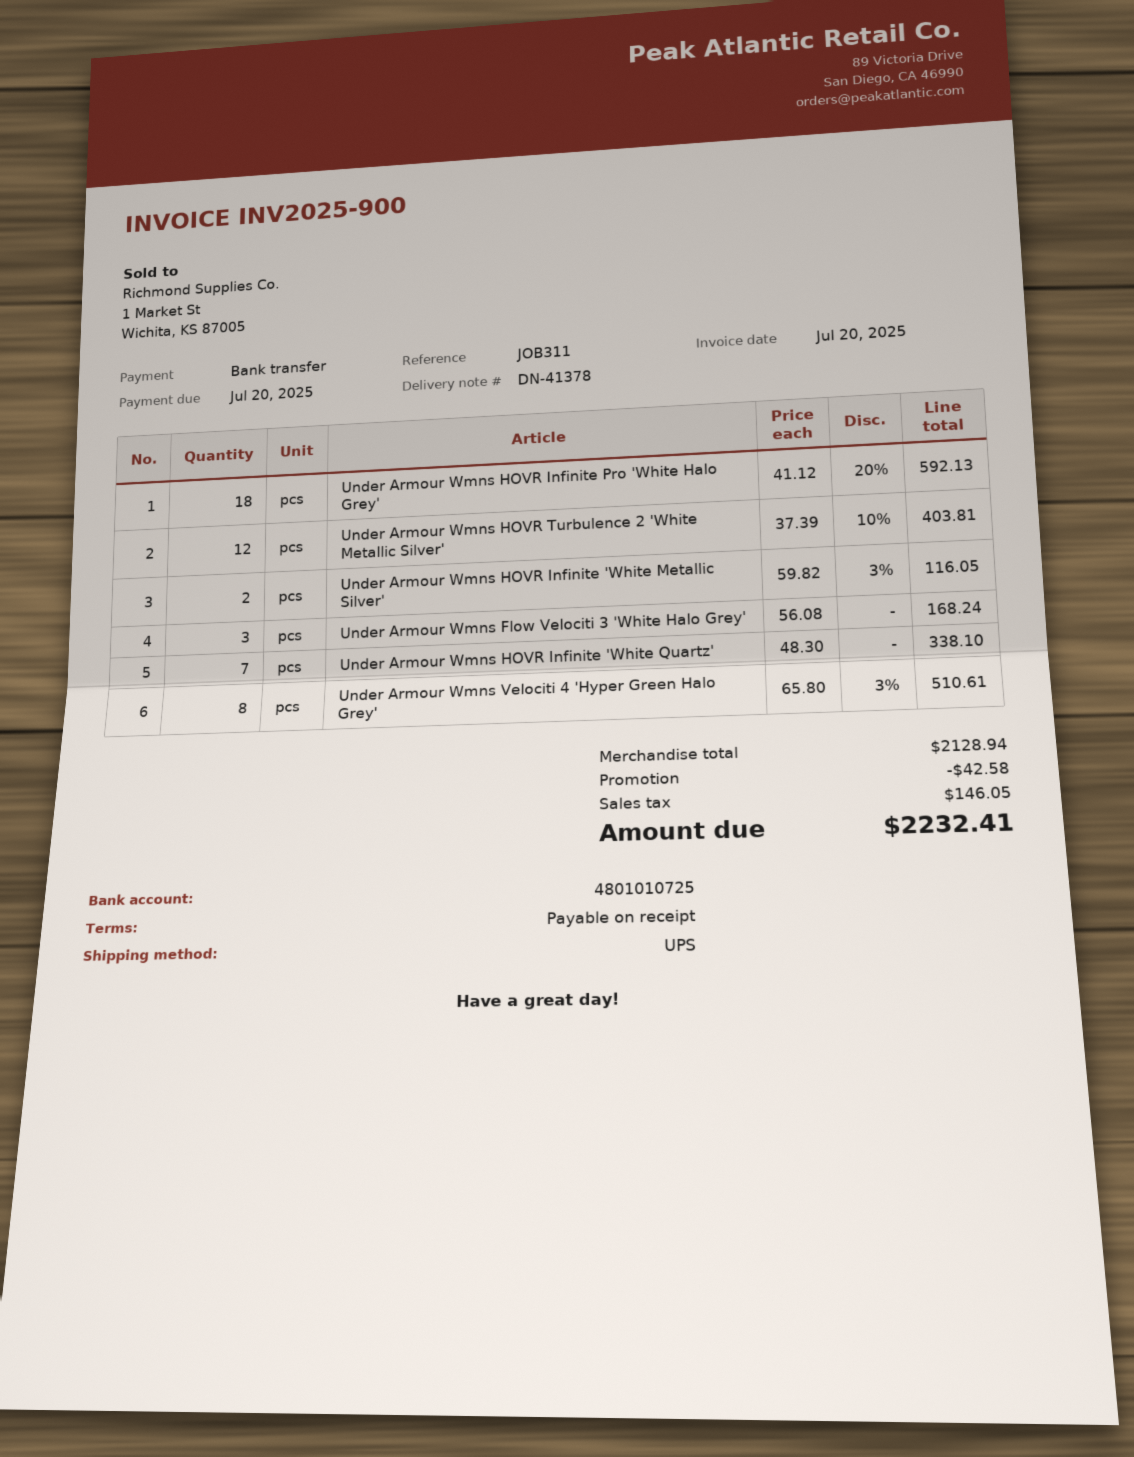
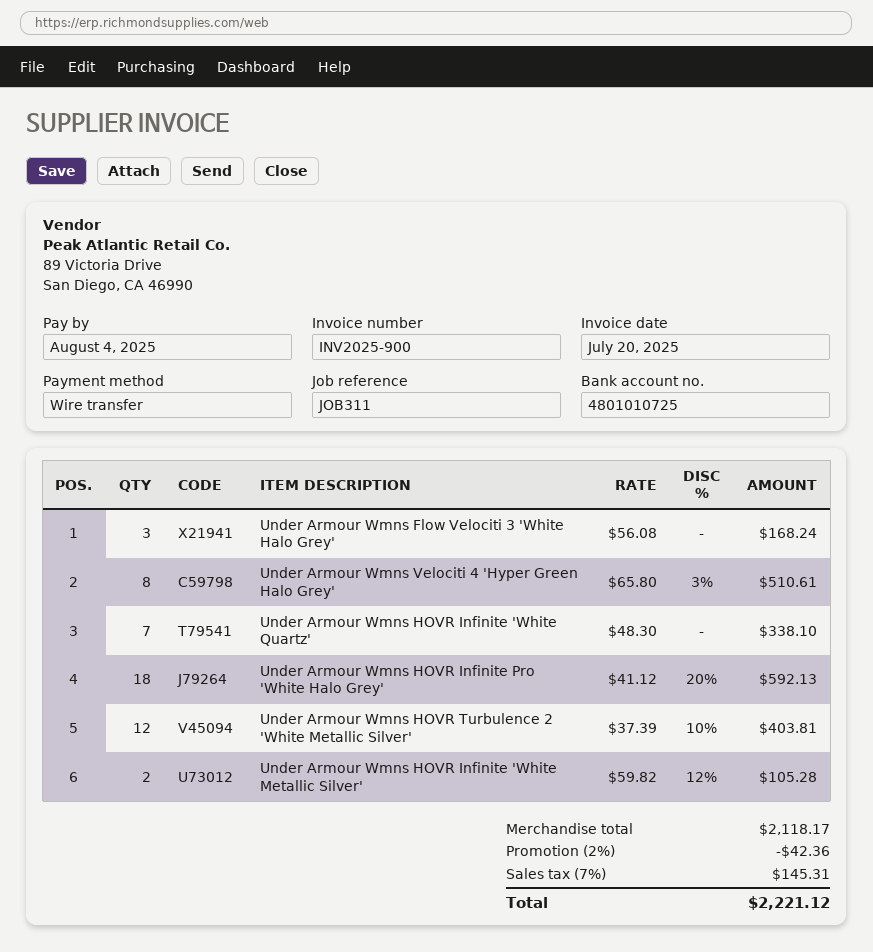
due date: 2025-07-20 -> 2025-08-04
Under Armour Wmns HOVR Infinite 'White Metallic Silver': 2 x 59.82 - 3% = 116.05 -> 2 x 59.82 - 12% = 105.28
subtotal: 2128.94 -> 2118.17
discount: 42.58 -> 42.36
tax: 146.05 -> 145.31
total: 2232.41 -> 2221.12

